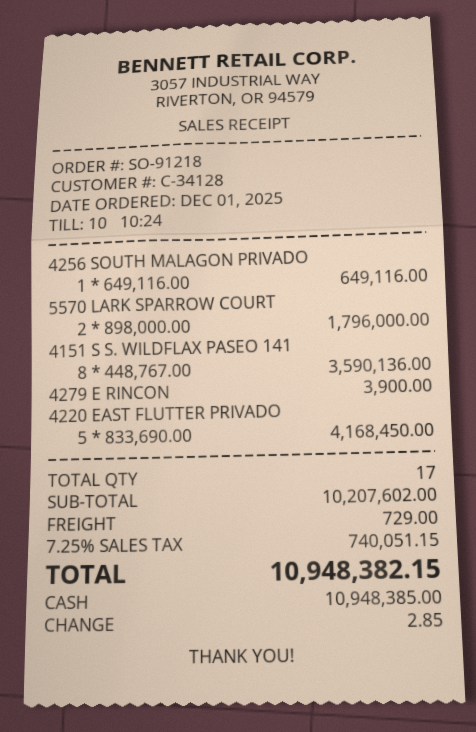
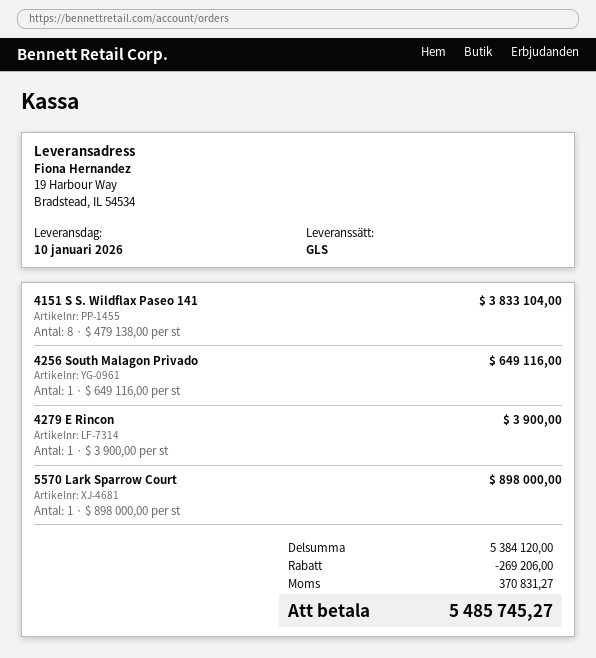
5570 LARK SPARROW COURT: 2 x 898000.00 = 1796000.00 -> 1 x 898000.00 = 898000.00
4151 S S. WILDFLAX PASEO 141: 8 x 448767.00 = 3590136.00 -> 8 x 479138.00 = 3833104.00
4220 EAST FLUTTER PRIVADO: 5 x 833690.00 = 4168450.00 -> none
subtotal: 10207602.00 -> 5384120.00
discount: none -> 269206.00
shipping: 729.00 -> none
tax: 740051.15 -> 370831.27
total: 10948382.15 -> 5485745.27

